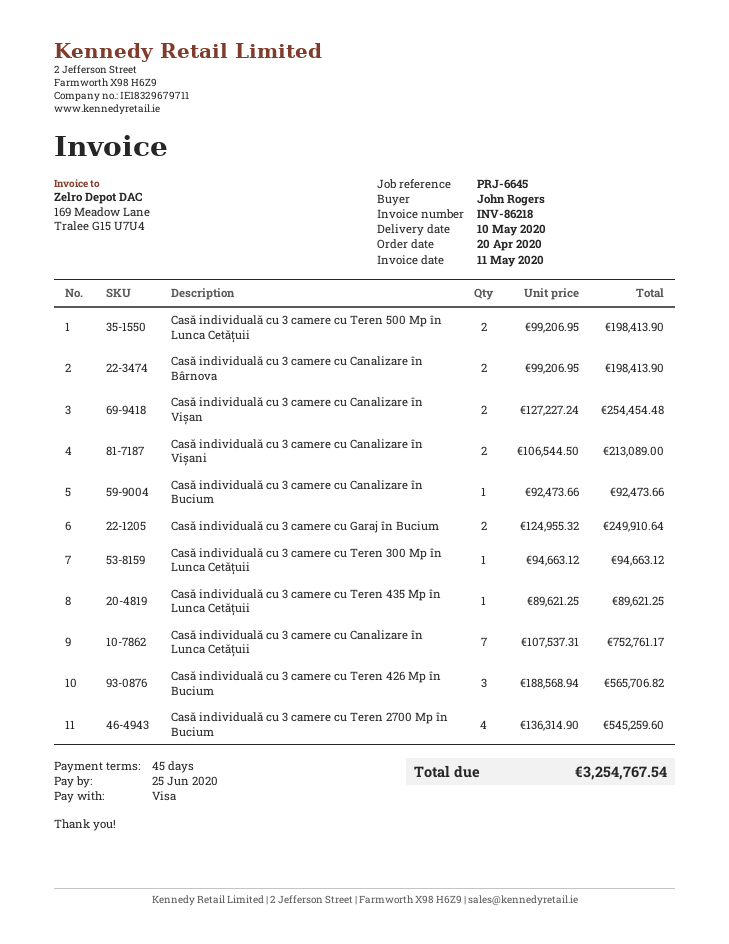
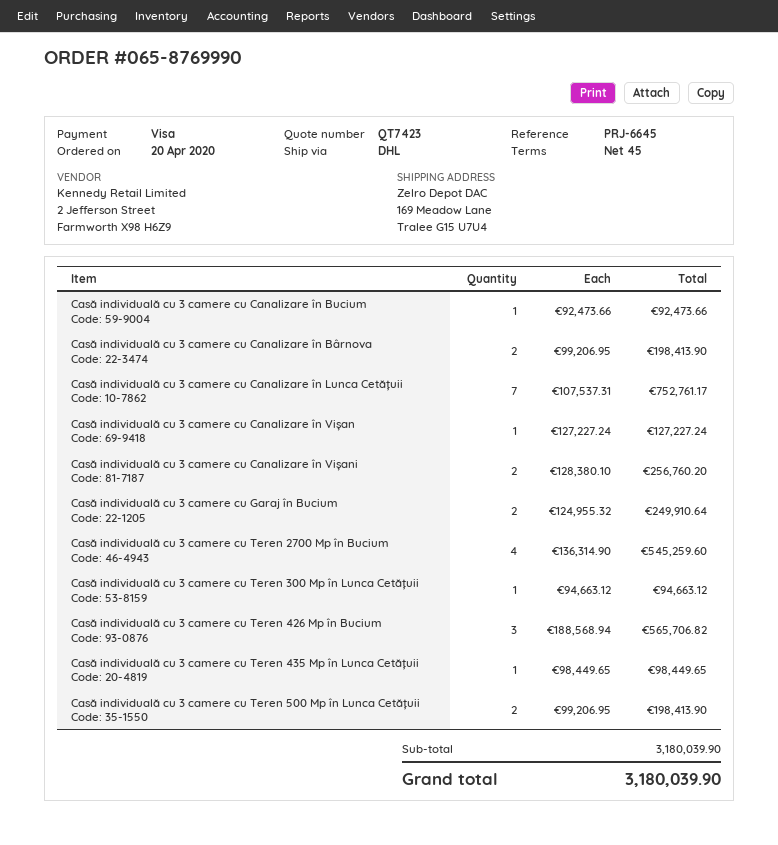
Casă individuală cu 3 camere cu Canalizare în Vișan: 2 x 127227.24 = 254454.48 -> 1 x 127227.24 = 127227.24
Casă individuală cu 3 camere cu Canalizare în Vișani: 2 x 106544.50 = 213089.00 -> 2 x 128380.10 = 256760.20
Casă individuală cu 3 camere cu Teren 435 Mp în Lunca Cetățuii: 1 x 89621.25 = 89621.25 -> 1 x 98449.65 = 98449.65
total: 3254767.54 -> 3180039.90

